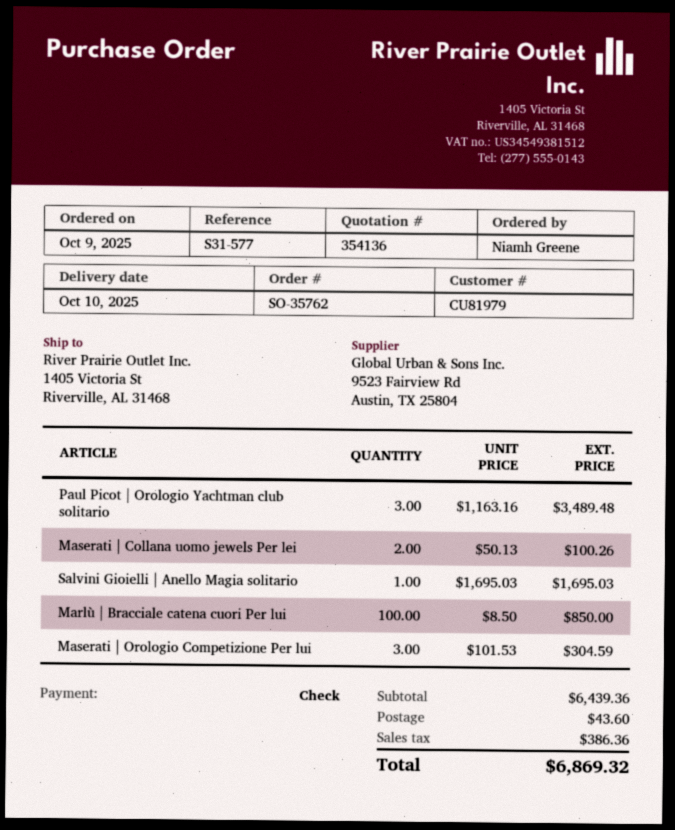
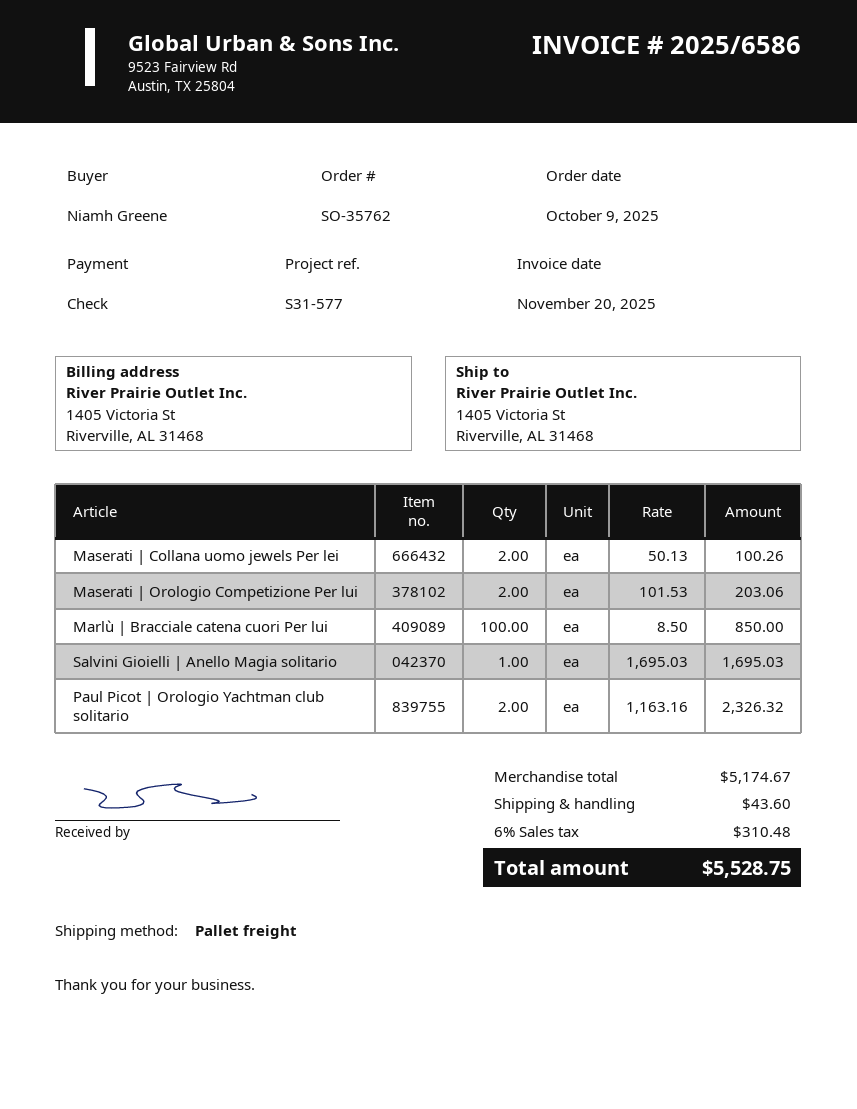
Paul Picot | Orologio Yachtman club solitario: 3 x 1163.16 = 3489.48 -> 2 x 1163.16 = 2326.32
Maserati | Orologio Competizione Per lui: 3 x 101.53 = 304.59 -> 2 x 101.53 = 203.06
subtotal: 6439.36 -> 5174.67
tax: 386.36 -> 310.48
total: 6869.32 -> 5528.75

